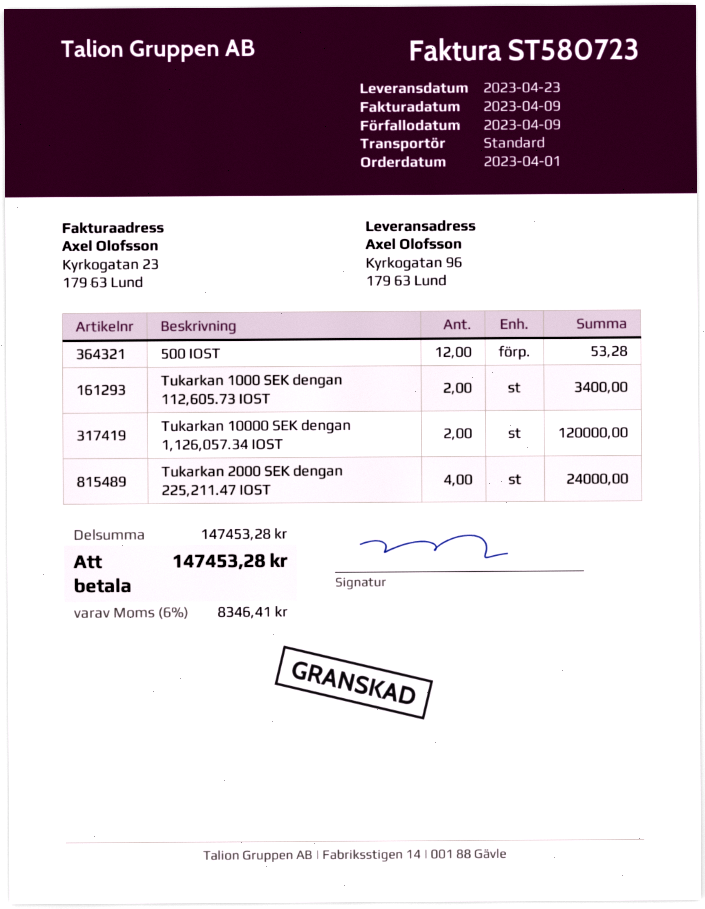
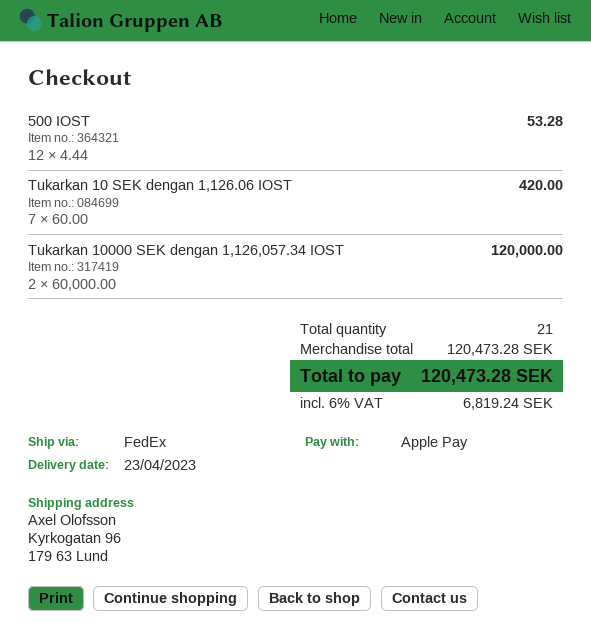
shipping method: standard -> FedEx
Tukarkan 1000 SEK dengan 112,605.73 IOST: 2 for 3400.00 -> none
Tukarkan 2000 SEK dengan 225,211.47 IOST: 4 for 24000.00 -> none
Tukarkan 10 SEK dengan 1,126.06 IOST: none -> 7 for 420.00
subtotal: 147453.28 -> 120473.28
tax: 6% = 8346.41 -> 6% = 6819.24
total: 147453.28 -> 120473.28

